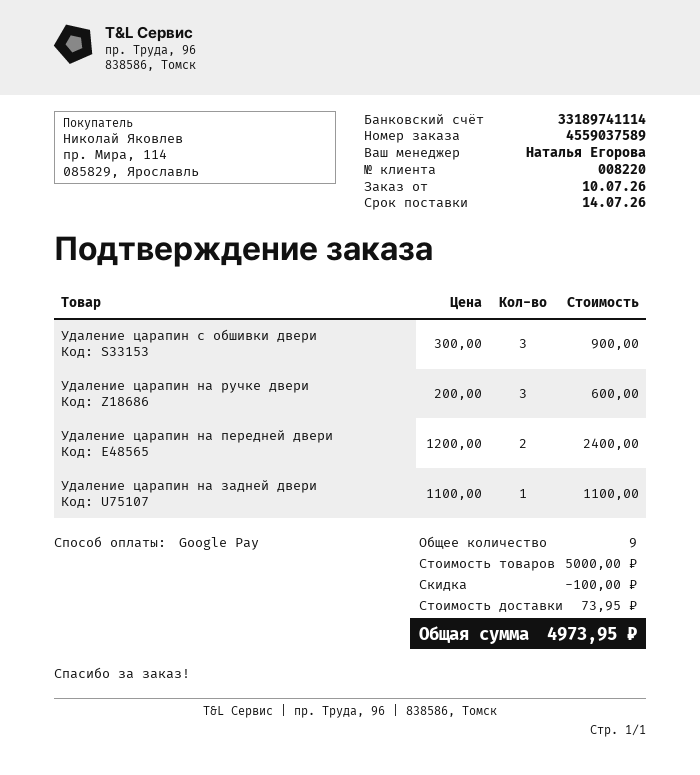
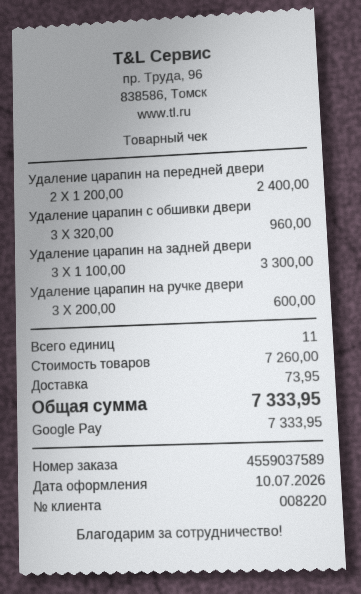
Удаление царапин с обшивки двери: 3 x 300.00 = 900.00 -> 3 x 320.00 = 960.00
Удаление царапин на задней двери: 1 x 1100.00 = 1100.00 -> 3 x 1100.00 = 3300.00
total quantity: 9 -> 11
subtotal: 5000.00 -> 7260.00
discount: 100.00 -> none
total: 4973.95 -> 7333.95

